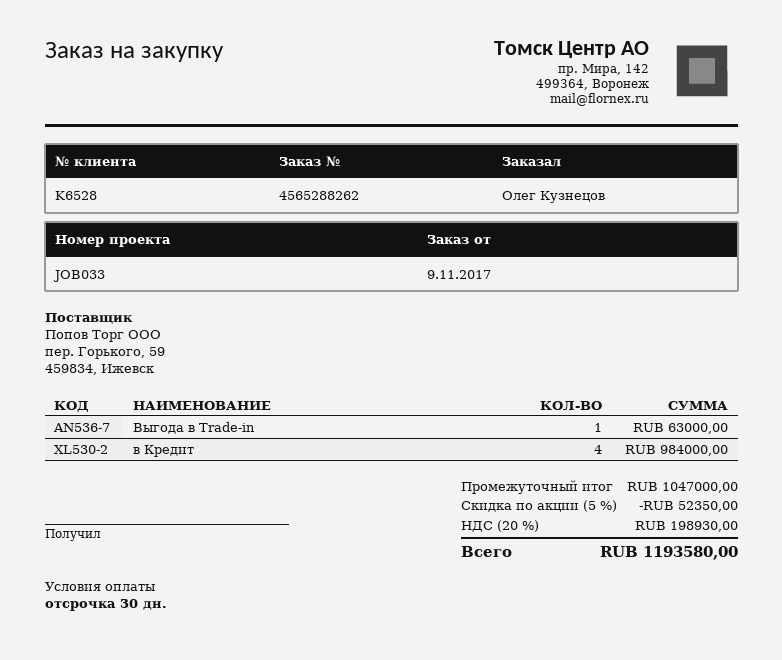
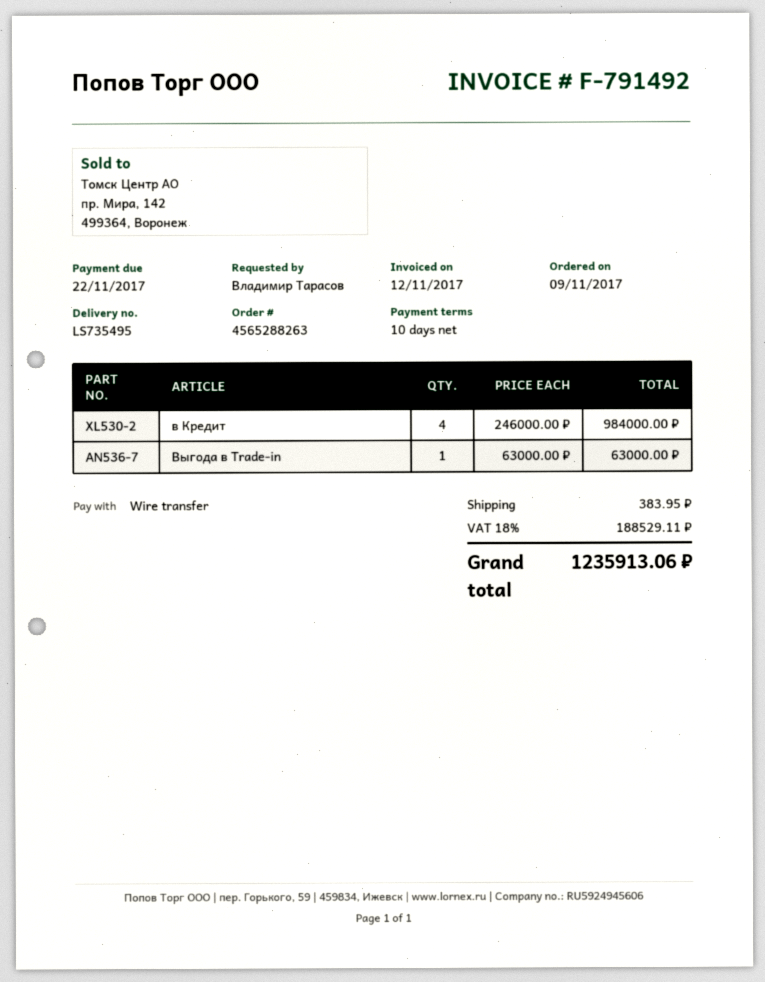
order number: 4565288262 -> 4565288263
payment terms: 30 days -> 10 days
ordered by: Олег Кузнецов -> Владимир Тарасов
discount: 5% = 52350.00 -> none
shipping: none -> 383.95
tax: 20% = 198930.00 -> 18% = 188529.11
total: 1193580.00 -> 1235913.06

